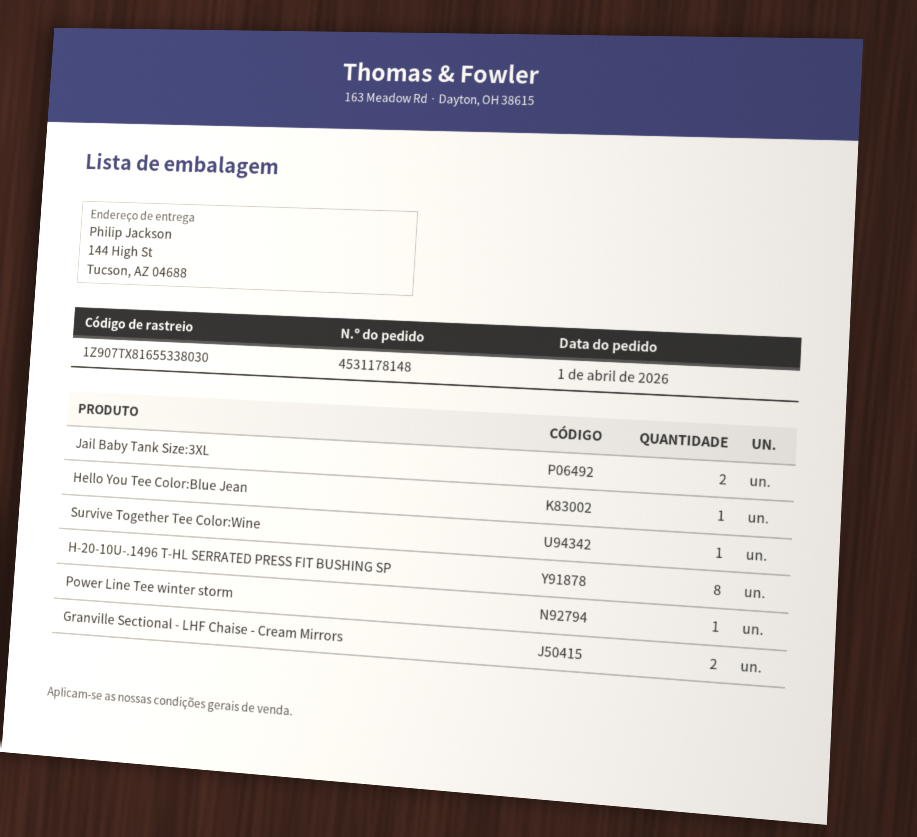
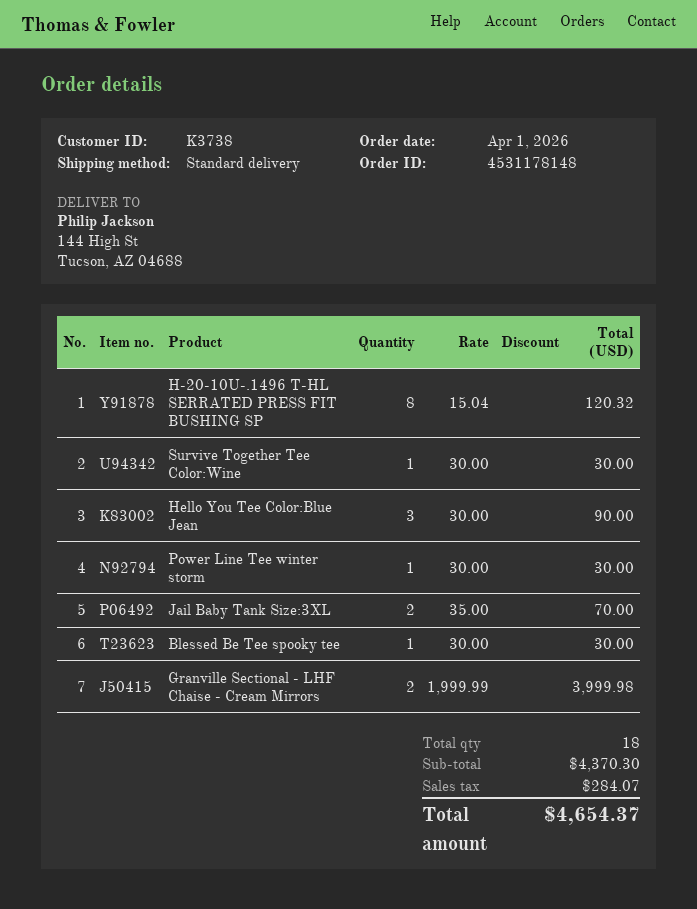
Hello You Tee Color:Blue Jean: 1 -> 3
Blessed Be Tee spooky tee: none -> 1

